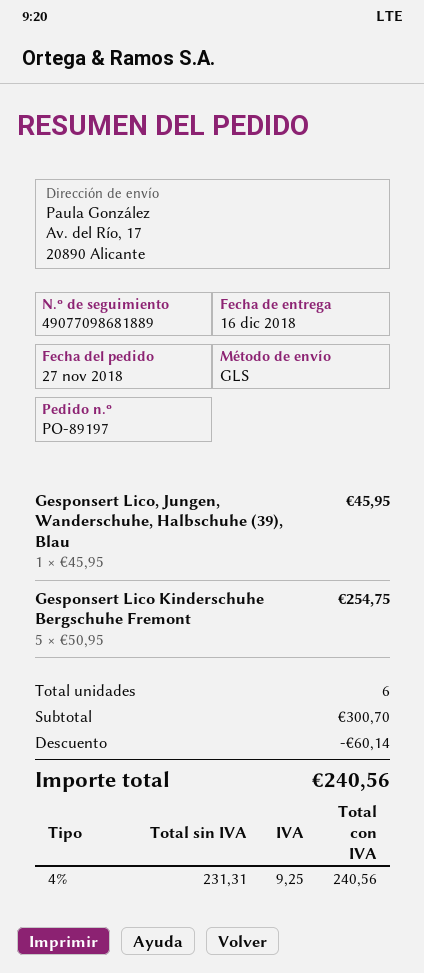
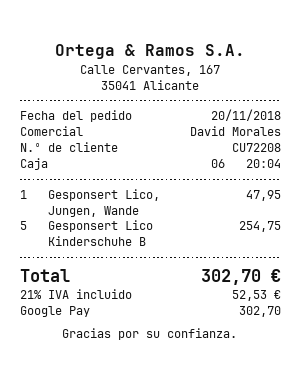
order date: 2018-11-27 -> 2018-11-20
Gesponsert Lico, Jungen, Wanderschuhe, Halbschuhe (39), Blau: 1 for 45.95 -> 1 for 47.95
discount: 60.14 -> none
tax: 4% = 9.25 -> 21% = 52.53
total: 240.56 -> 302.70

